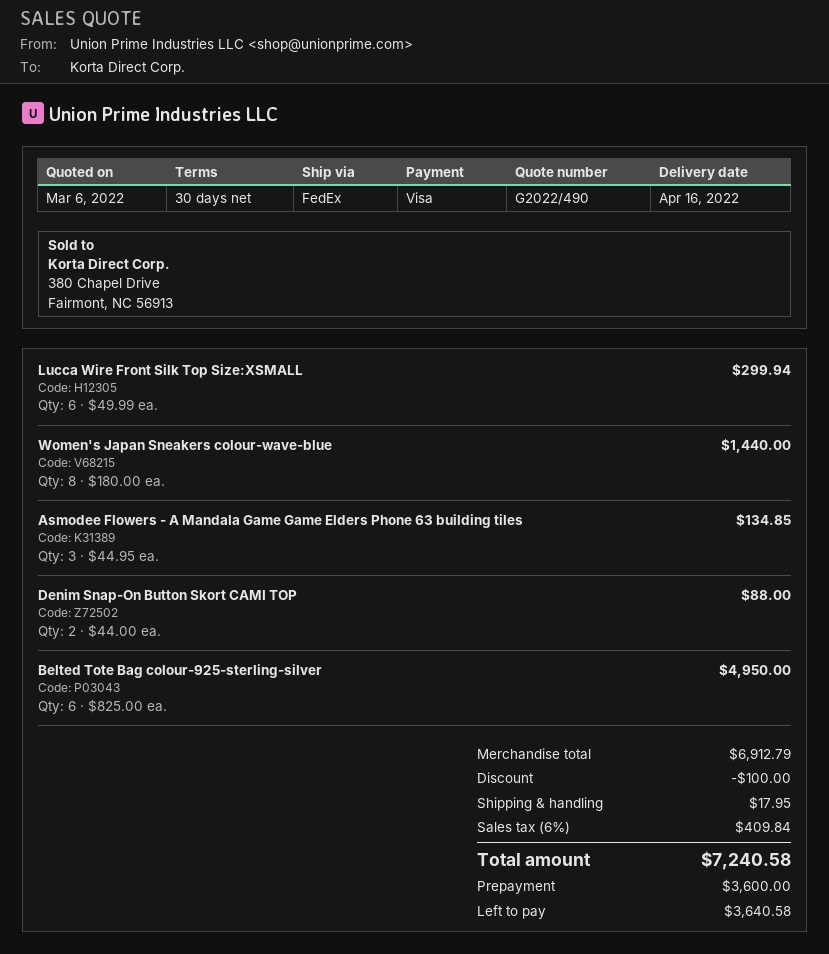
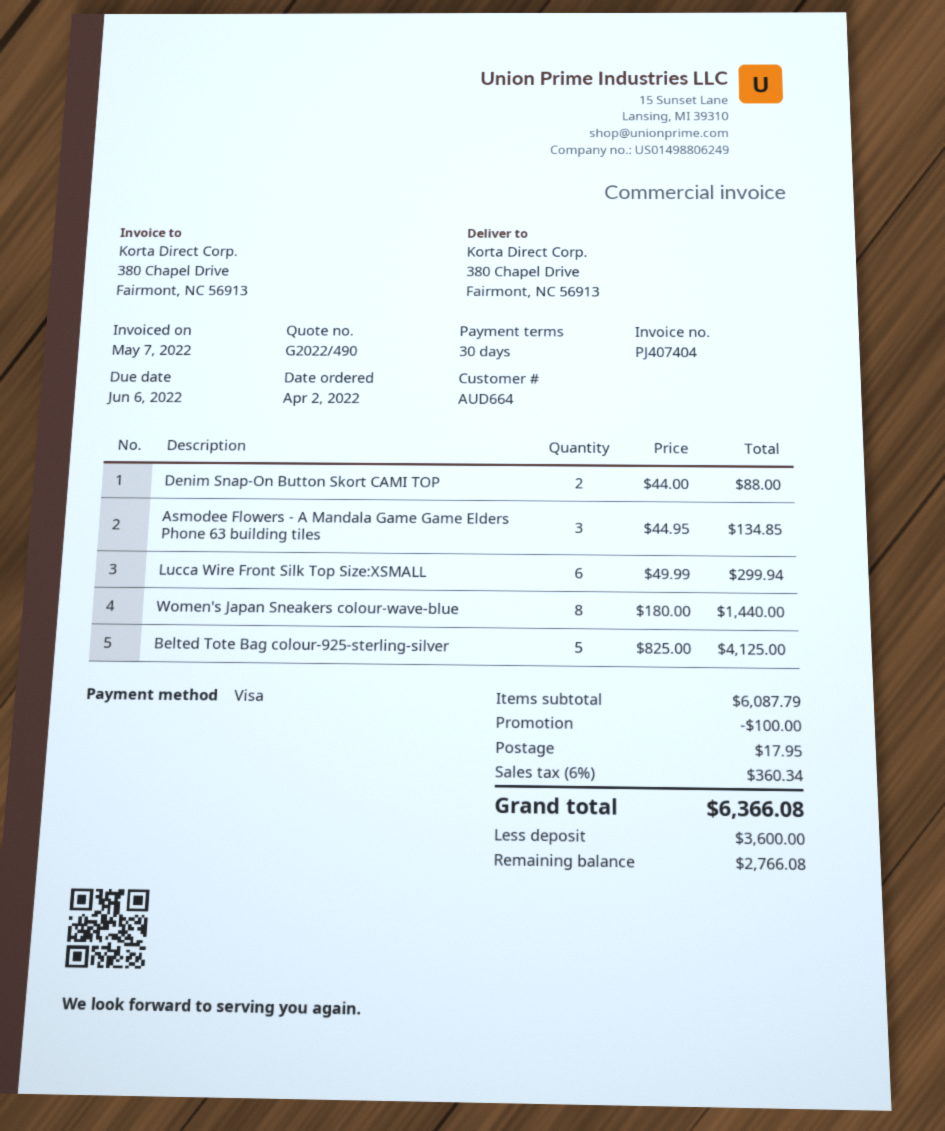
Belted Tote Bag colour-925-sterling-silver: 6 x 825.00 = 4950.00 -> 5 x 825.00 = 4125.00
subtotal: 6912.79 -> 6087.79
tax: 6% = 409.84 -> 6% = 360.34
total: 7240.58 -> 6366.08
balance: 3640.58 -> 2766.08

